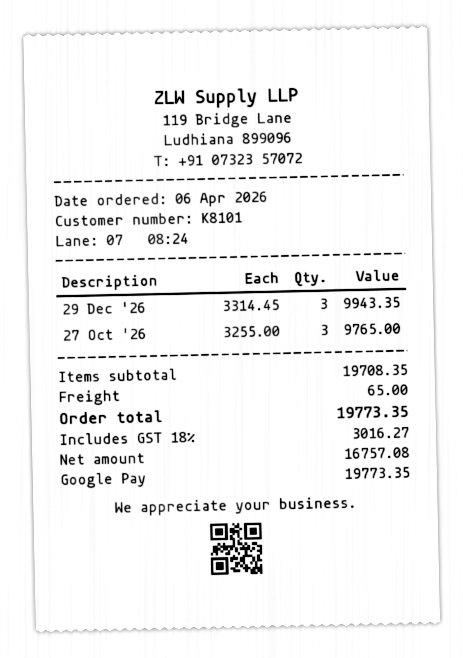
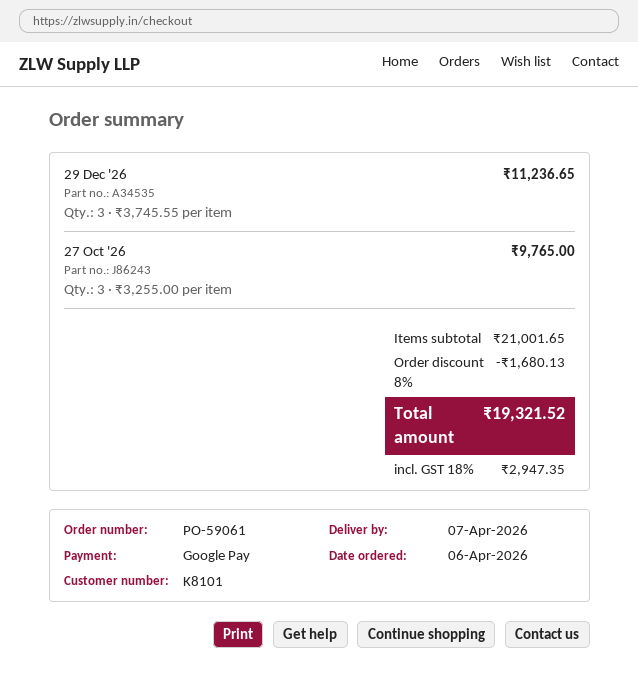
29 Dec '26: 3 x 3314.45 = 9943.35 -> 3 x 3745.55 = 11236.65
subtotal: 19708.35 -> 21001.65
discount: none -> 8% = 1680.13
shipping: 65.00 -> none
tax: 18% = 3016.27 -> 18% = 2947.35
total: 19773.35 -> 19321.52

